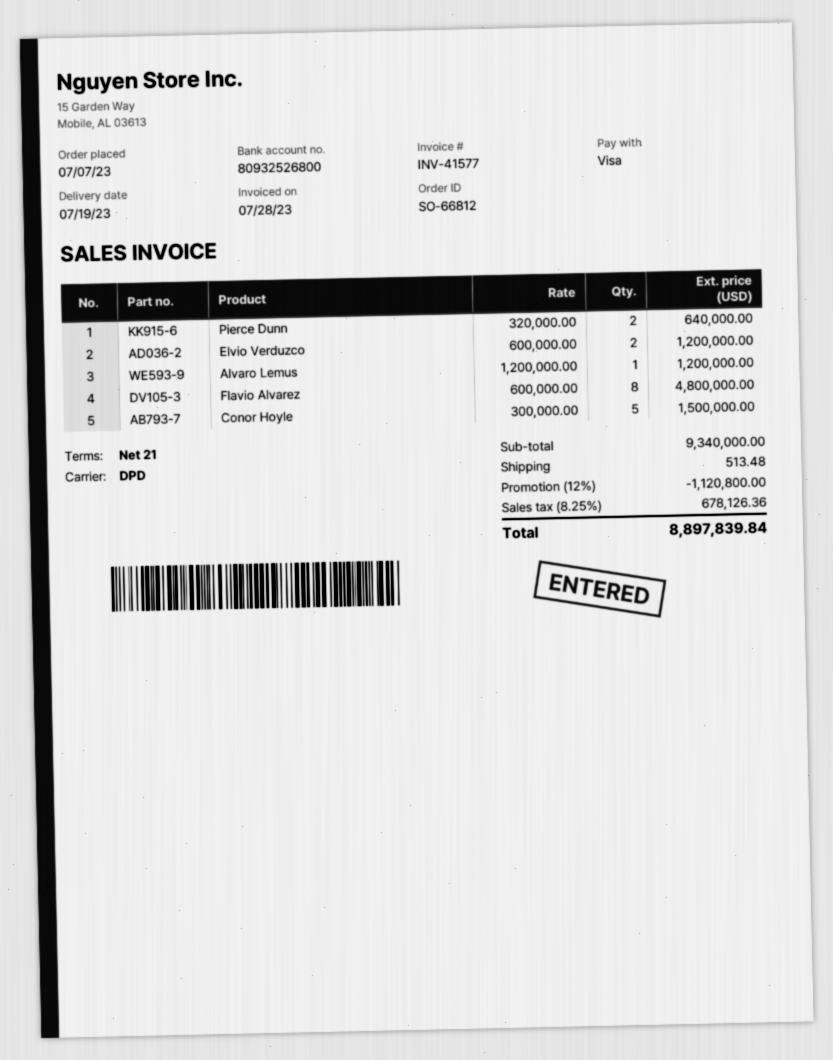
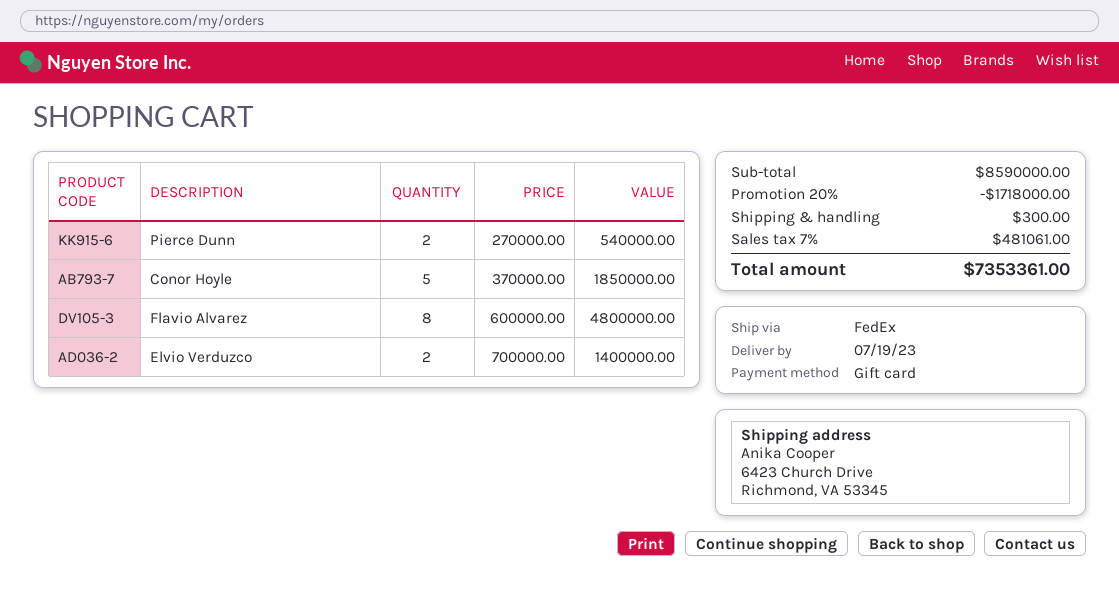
payment method: Visa -> gift card
shipping method: DPD -> FedEx
Pierce Dunn: 2 x 320000.00 = 640000.00 -> 2 x 270000.00 = 540000.00
Elvio Verduzco: 2 x 600000.00 = 1200000.00 -> 2 x 700000.00 = 1400000.00
Alvaro Lemus: 1 x 1200000.00 = 1200000.00 -> none
Conor Hoyle: 5 x 300000.00 = 1500000.00 -> 5 x 370000.00 = 1850000.00
subtotal: 9340000.00 -> 8590000.00
discount: 12% = 1120800.00 -> 20% = 1718000.00
shipping: 513.48 -> 300.00
tax: 8.25% = 678126.36 -> 7% = 481061.00
total: 8897839.84 -> 7353361.00

